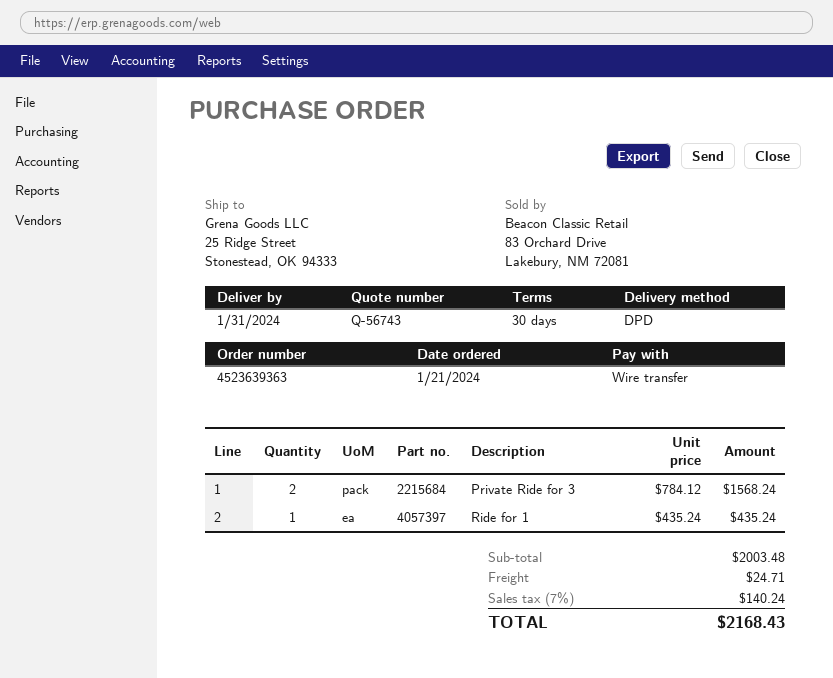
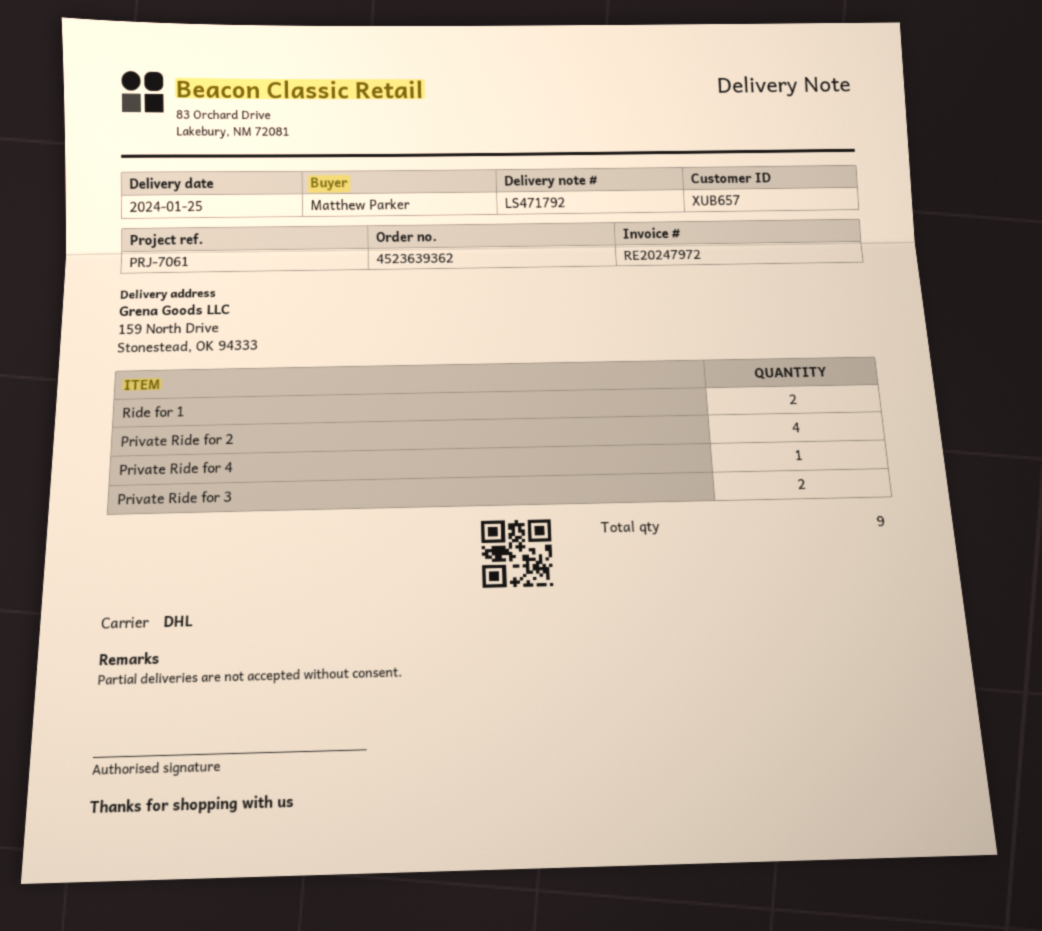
order number: 4523639363 -> 4523639362
delivery date: 2024-01-31 -> 2024-01-25
shipping method: DPD -> DHL
ship to: 25 Ridge Street, Stonestead, OK 94333 -> 159 North Drive, Stonestead, OK 94333
Ride for 1: 1 -> 2
Private Ride for 2: none -> 4
Private Ride for 4: none -> 1

